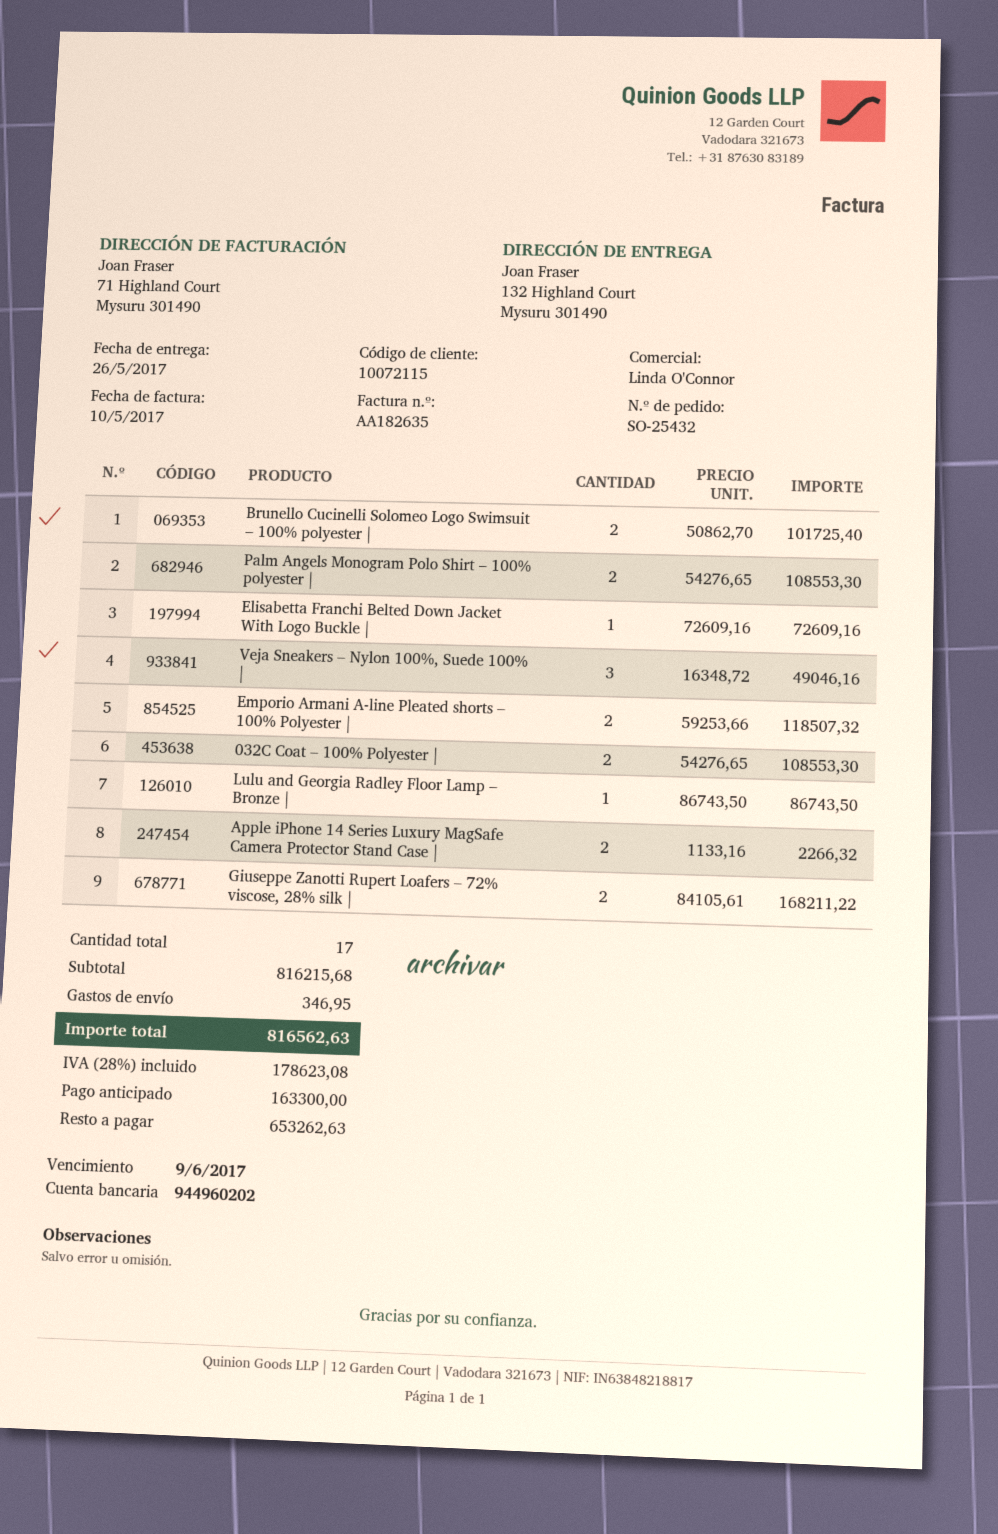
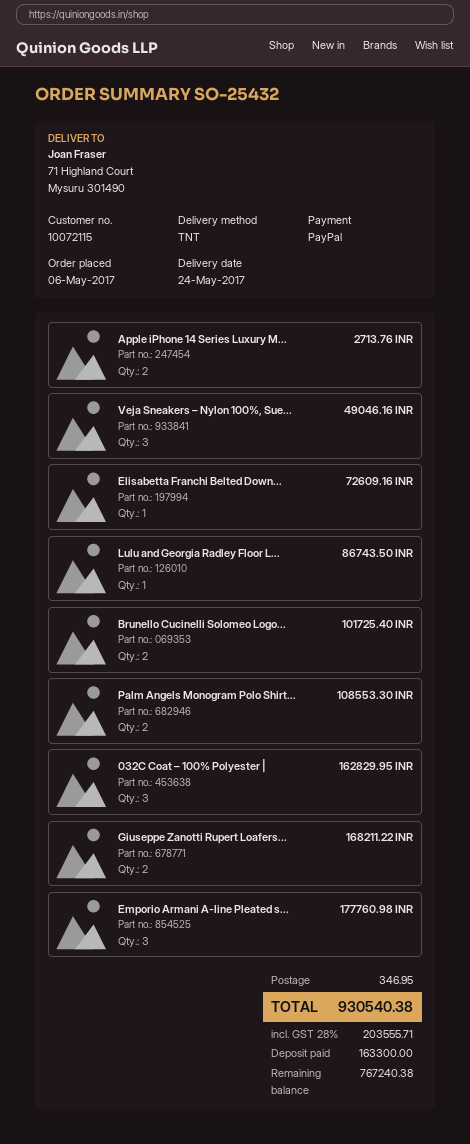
delivery date: 2017-05-26 -> 2017-05-24
ship to: 132 Highland Court, Mysuru 301490 -> 71 Highland Court, Mysuru 301490
Emporio Armani A-line Pleated shorts – 100% Polyester |: 2 for 118507.32 -> 3 for 177760.98
032C Coat – 100% Polyester |: 2 for 108553.30 -> 3 for 162829.95
Apple iPhone 14 Series Luxury MagSafe Camera Protector Stand Case |: 2 for 2266.32 -> 2 for 2713.76
tax: 28% = 178623.08 -> 28% = 203555.71
total: 816562.63 -> 930540.38
balance: 653262.63 -> 767240.38

